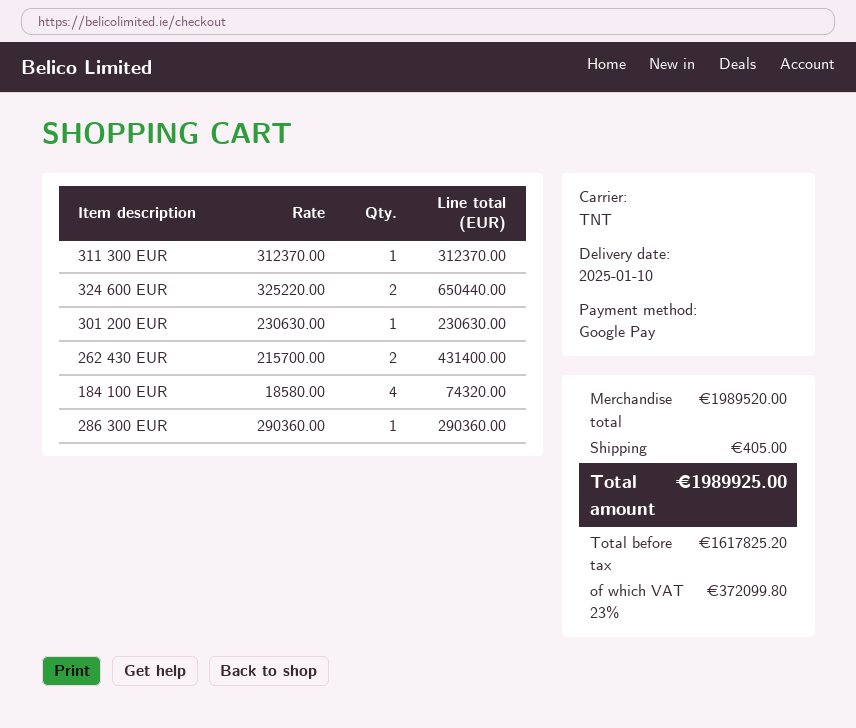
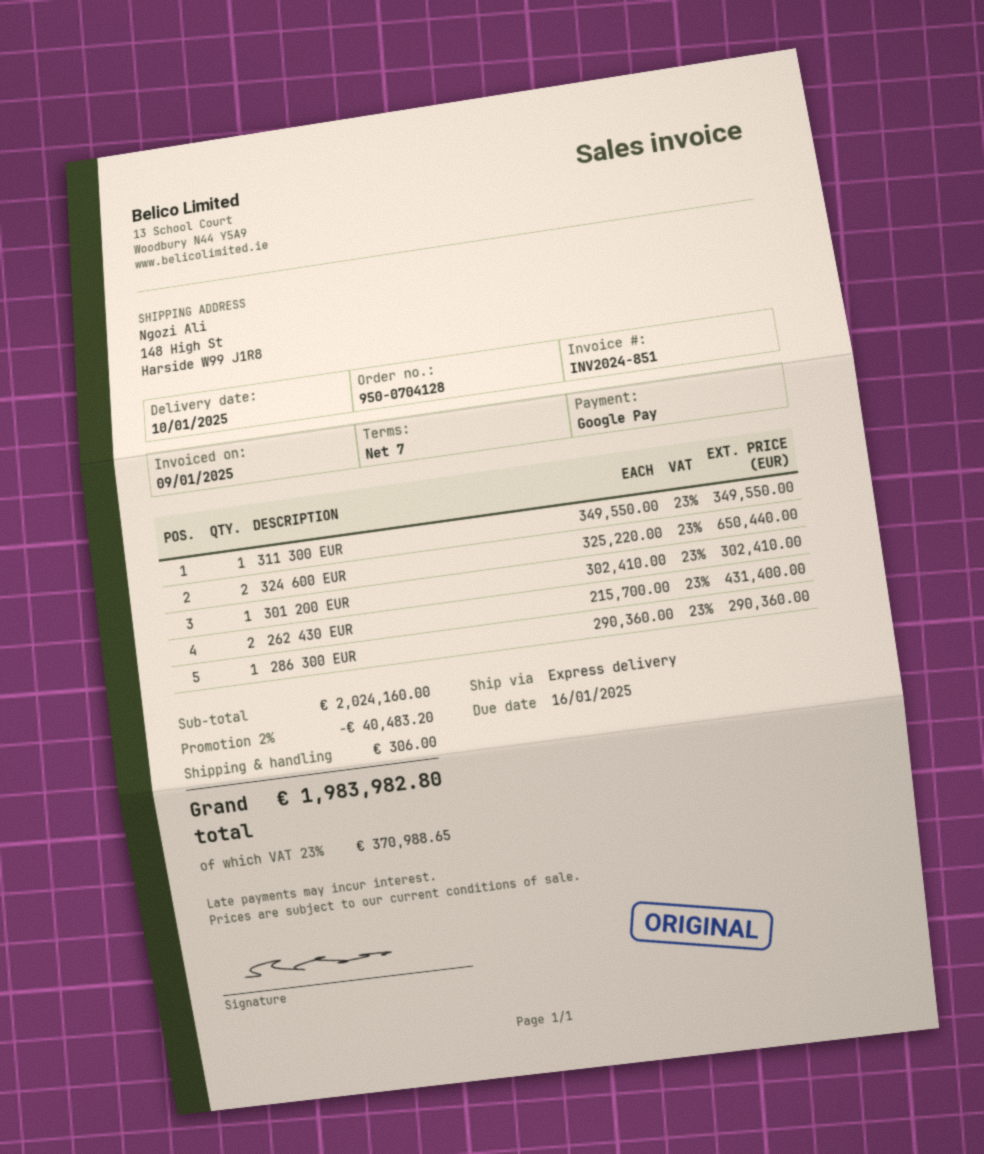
shipping method: TNT -> express
311 300 EUR: 1 x 312370.00 = 312370.00 -> 1 x 349550.00 = 349550.00
301 200 EUR: 1 x 230630.00 = 230630.00 -> 1 x 302410.00 = 302410.00
184 100 EUR: 4 x 18580.00 = 74320.00 -> none
subtotal: 1989520.00 -> 2024160.00
discount: none -> 2% = 40483.20
shipping: 405.00 -> 306.00
tax: 23% = 372099.80 -> 23% = 370988.65
total: 1989925.00 -> 1983982.80

